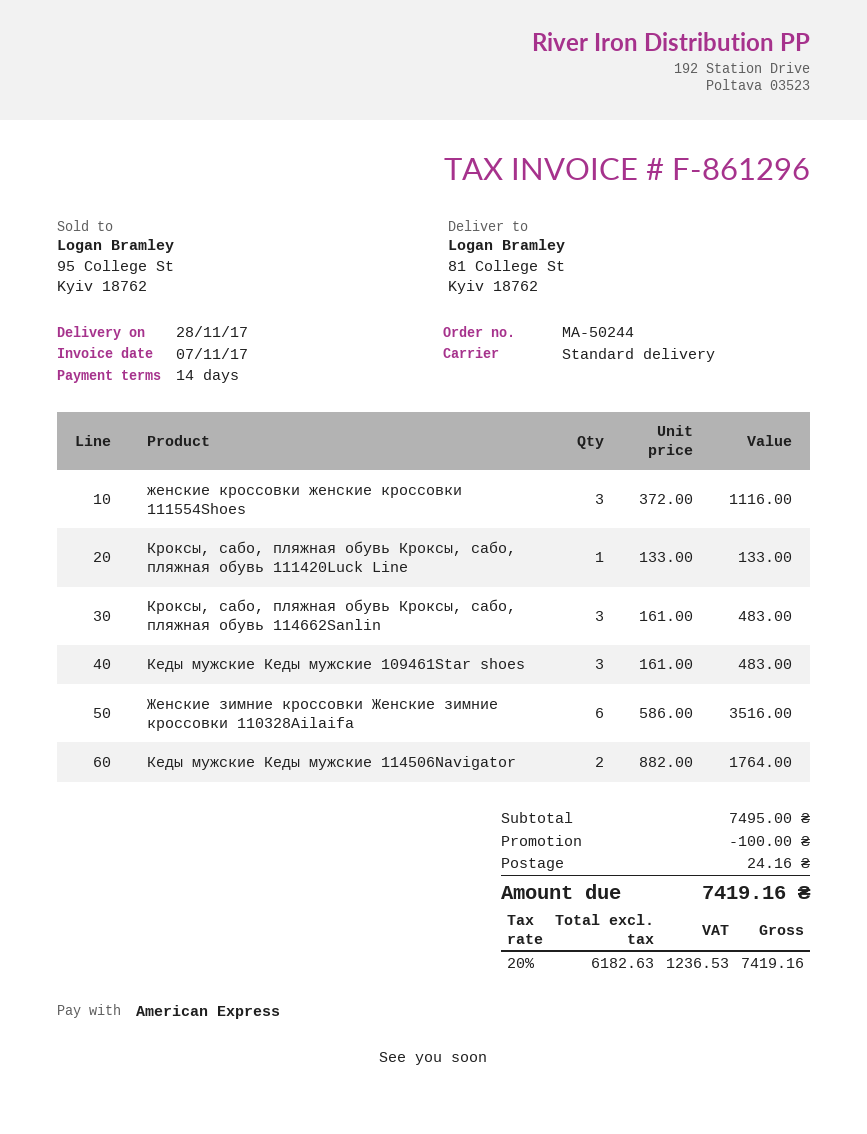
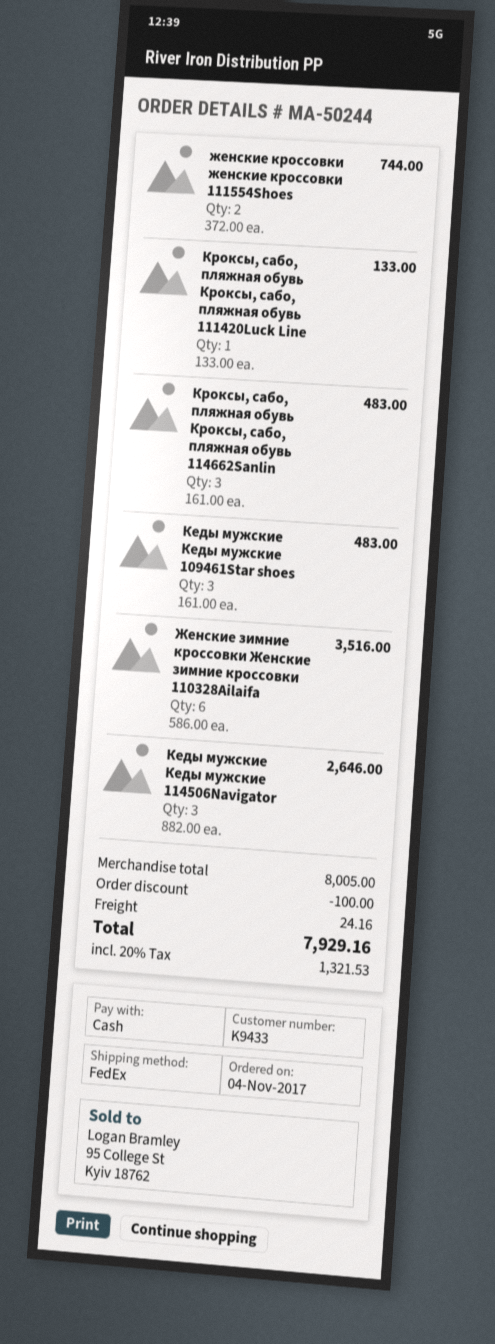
payment method: American Express -> cash
shipping method: standard -> FedEx
женские кроссовки женские кроссовки 111554Shoes: 3 x 372.00 = 1116.00 -> 2 x 372.00 = 744.00
Кеды мужские Кеды мужские 114506Navigator: 2 x 882.00 = 1764.00 -> 3 x 882.00 = 2646.00
subtotal: 7495.00 -> 8005.00
tax: 20% = 1236.53 -> 20% = 1321.53
total: 7419.16 -> 7929.16

